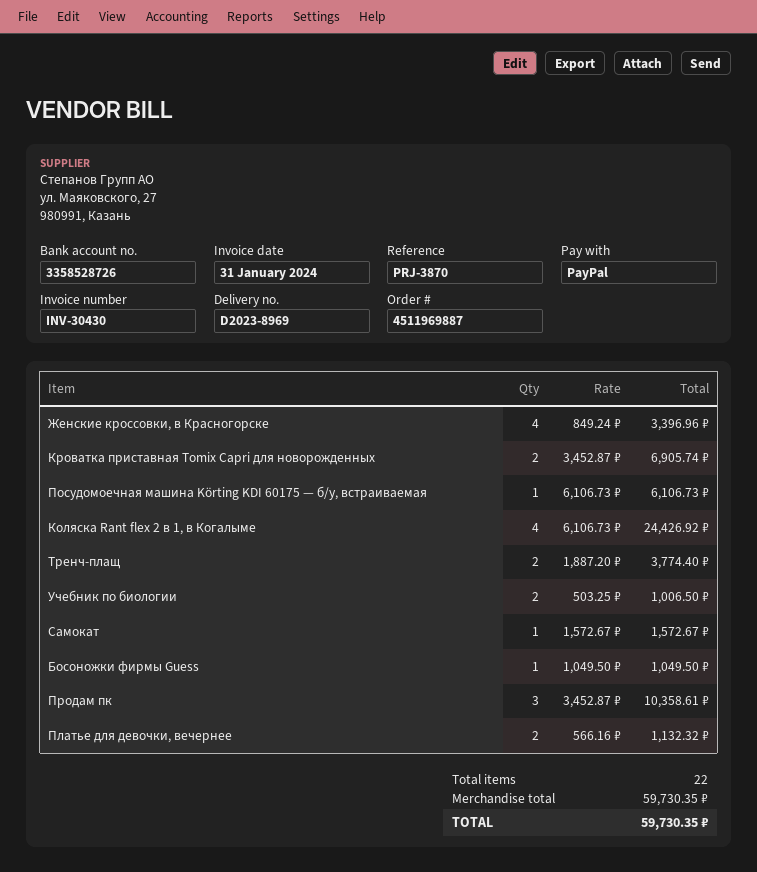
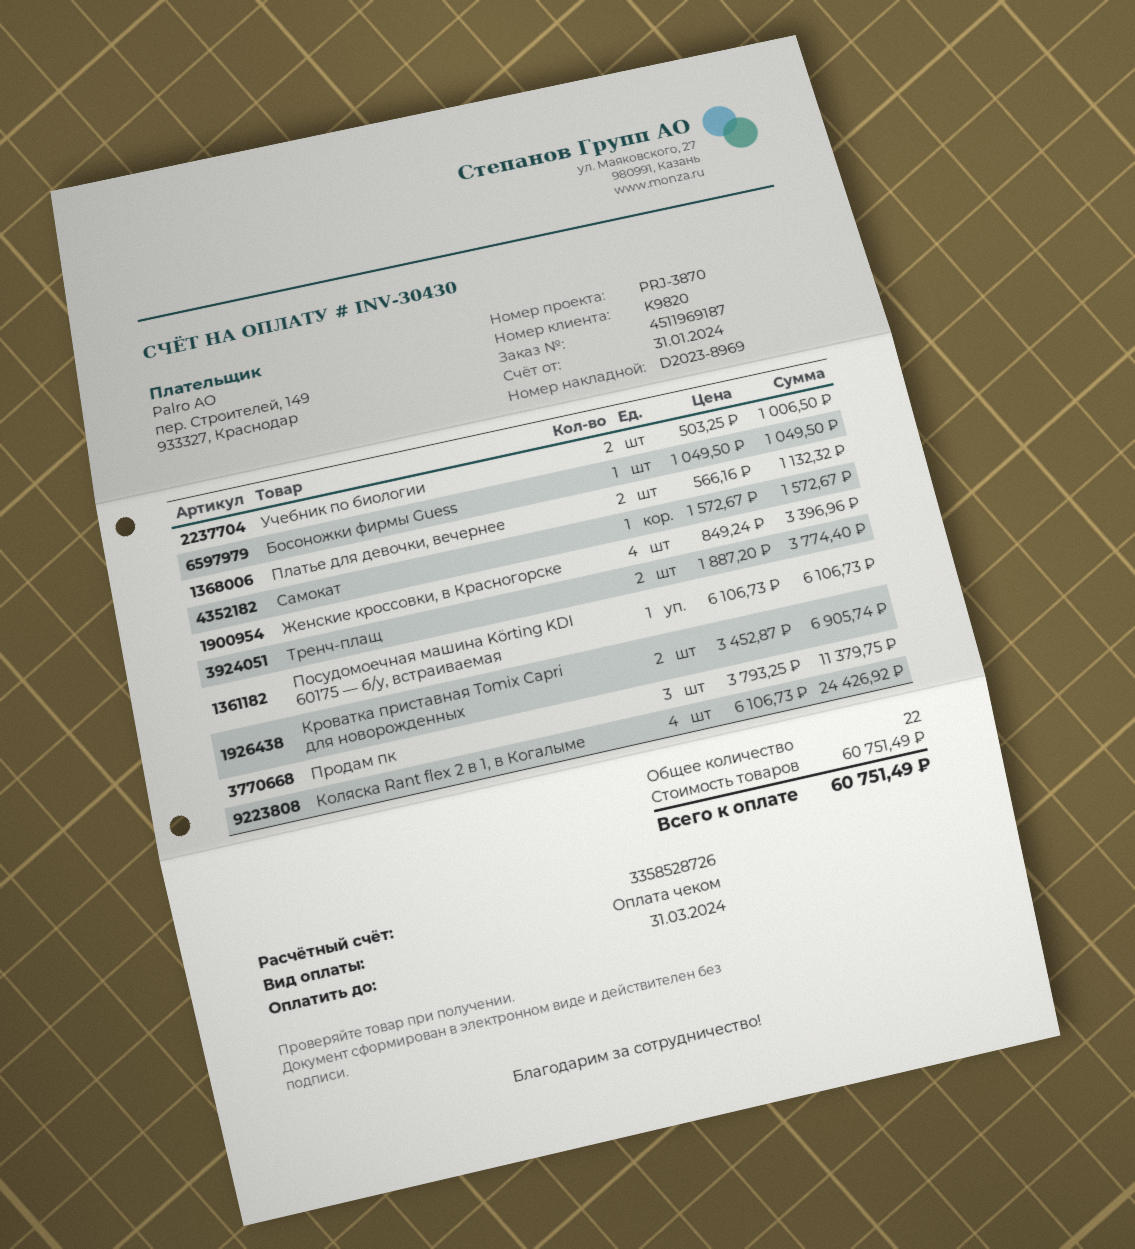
order number: 4511969887 -> 4511969187
payment method: PayPal -> cheque
Продам пк: 3 x 3452.87 = 10358.61 -> 3 x 3793.25 = 11379.75
subtotal: 59730.35 -> 60751.49
total: 59730.35 -> 60751.49

